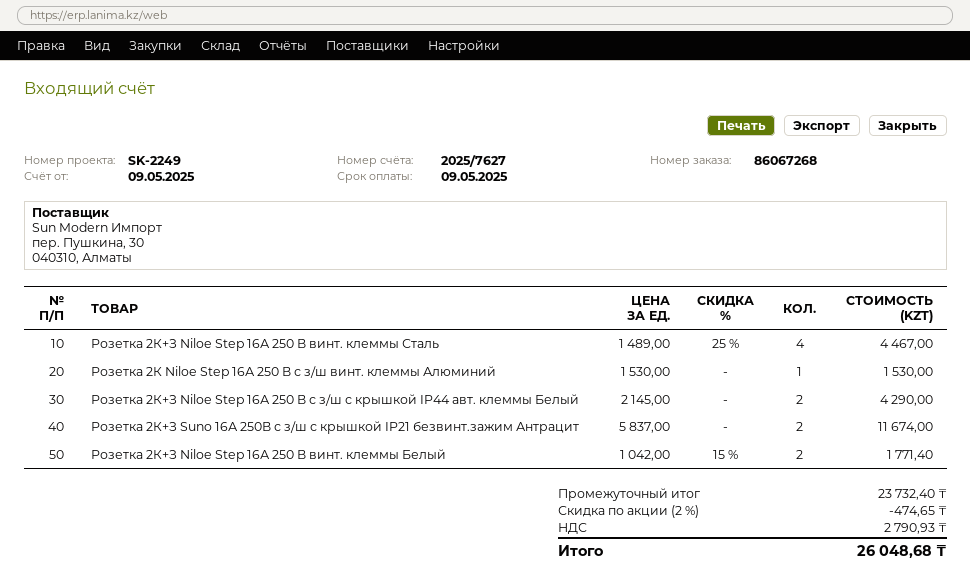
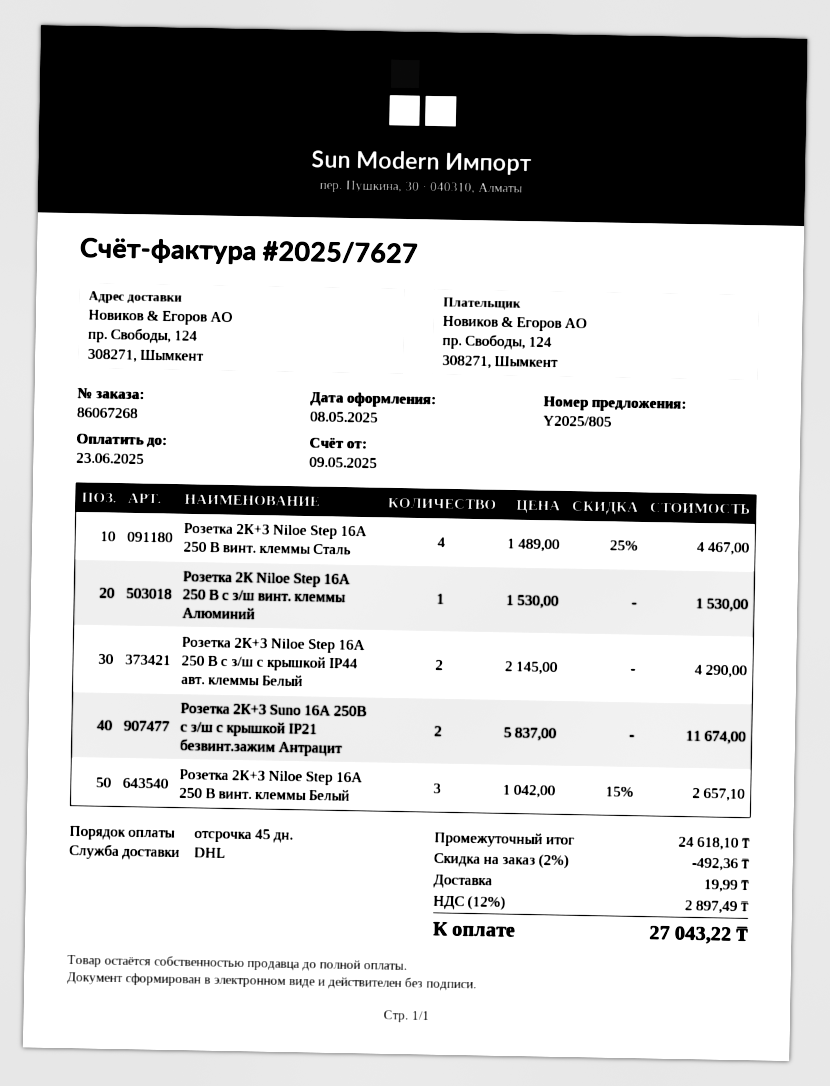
due date: 2025-05-09 -> 2025-06-23
Розетка 2К+З Niloe Step 16А 250 В винт. клеммы Белый: 2 x 1042.00 - 15% = 1771.40 -> 3 x 1042.00 - 15% = 2657.10
subtotal: 23732.40 -> 24618.10
discount: 2% = 474.65 -> 2% = 492.36
shipping: none -> 19.99
tax: 2790.93 -> 2897.49
total: 26048.68 -> 27043.22

